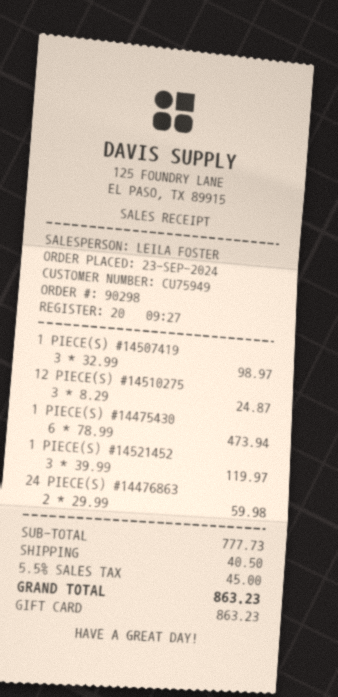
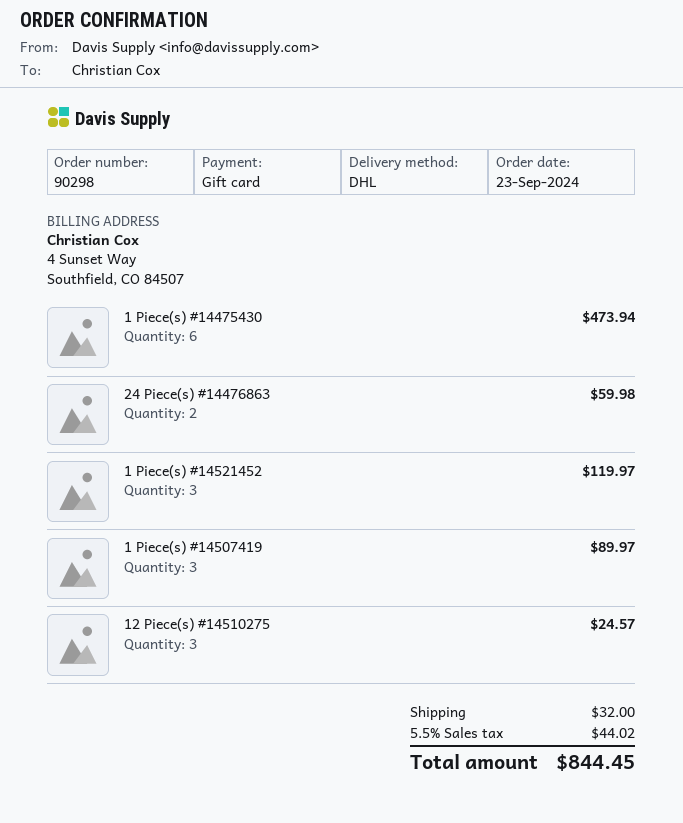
1 PIECE(S) #14507419: 3 for 98.97 -> 3 for 89.97
12 PIECE(S) #14510275: 3 for 24.87 -> 3 for 24.57
shipping: 40.50 -> 32.00
tax: 5.5% = 45.00 -> 5.5% = 44.02
total: 863.23 -> 844.45

